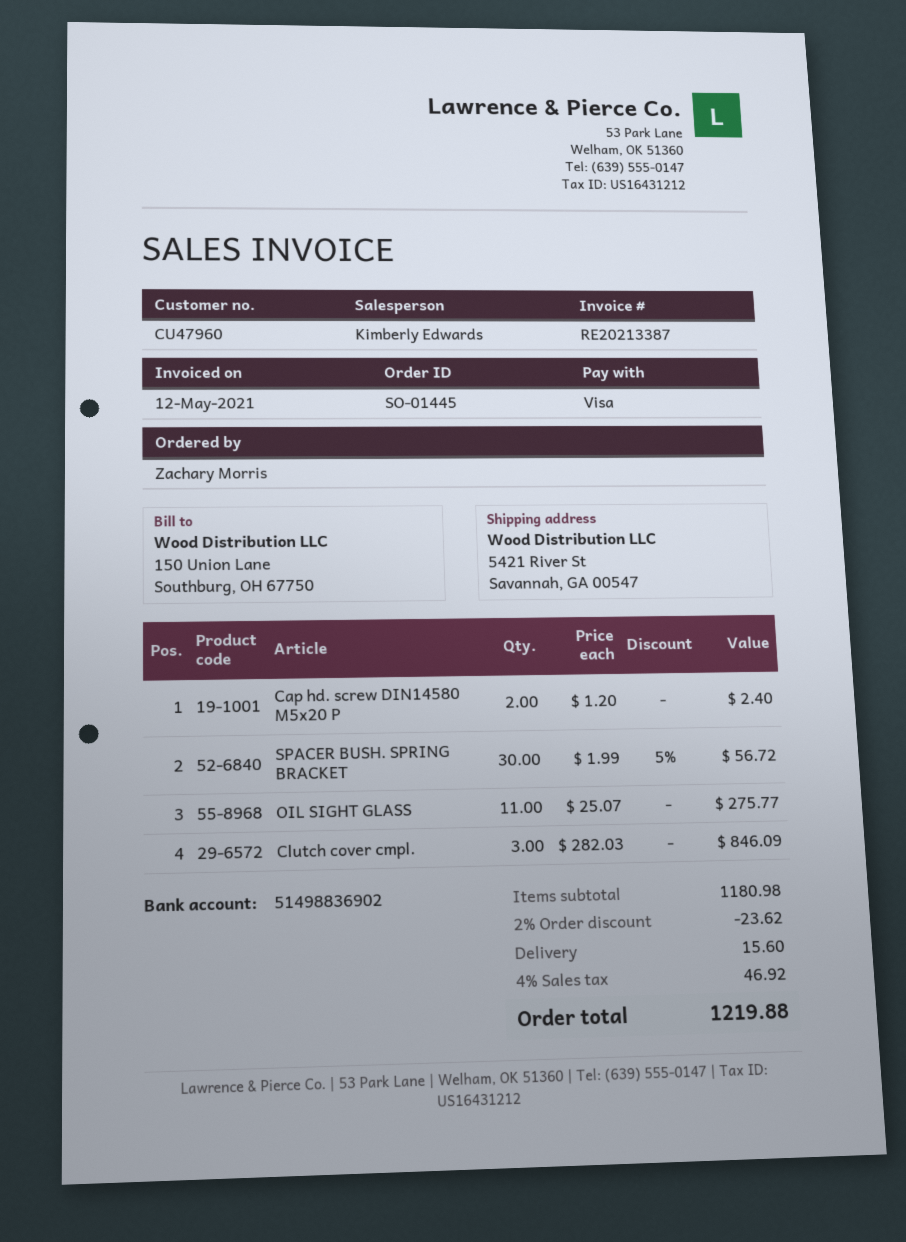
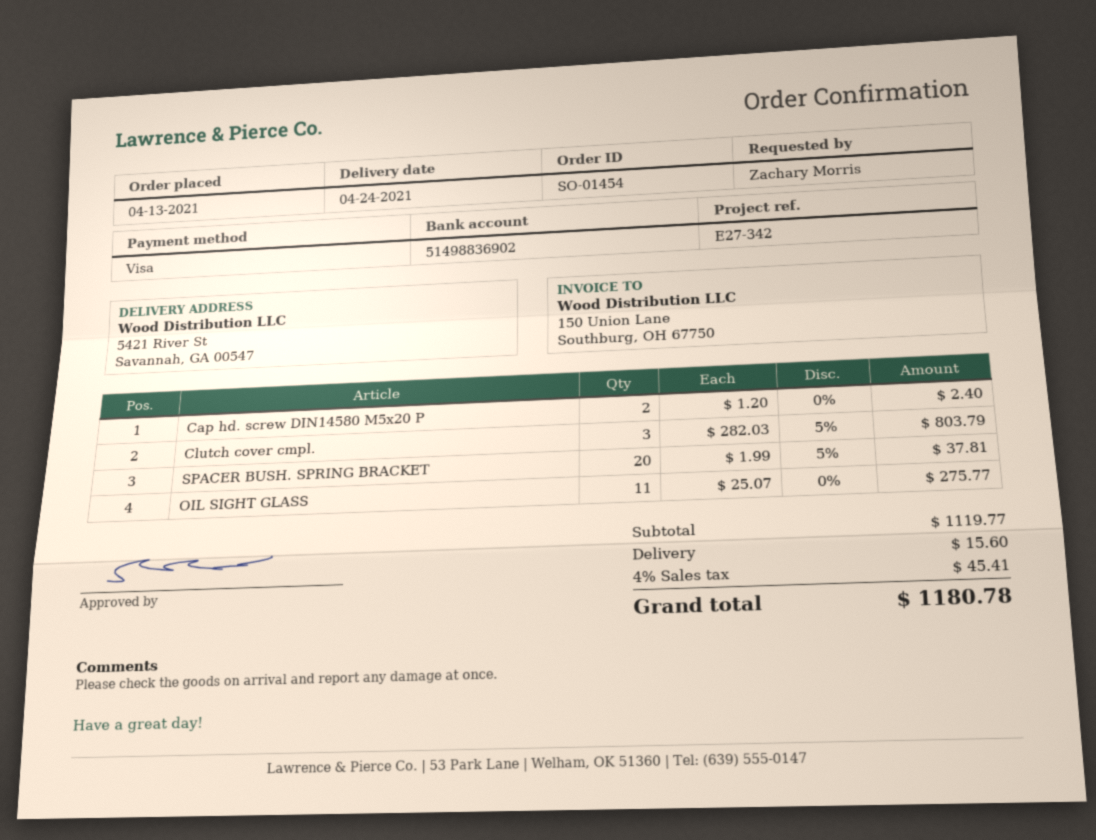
order number: SO-01445 -> SO-01454
SPACER BUSH. SPRING BRACKET: 30 x 1.99 - 5% = 56.72 -> 20 x 1.99 - 5% = 37.81
Clutch cover cmpl.: 3 x 282.03 = 846.09 -> 3 x 282.03 - 5% = 803.79
subtotal: 1180.98 -> 1119.77
discount: 2% = 23.62 -> none
tax: 4% = 46.92 -> 4% = 45.41
total: 1219.88 -> 1180.78

